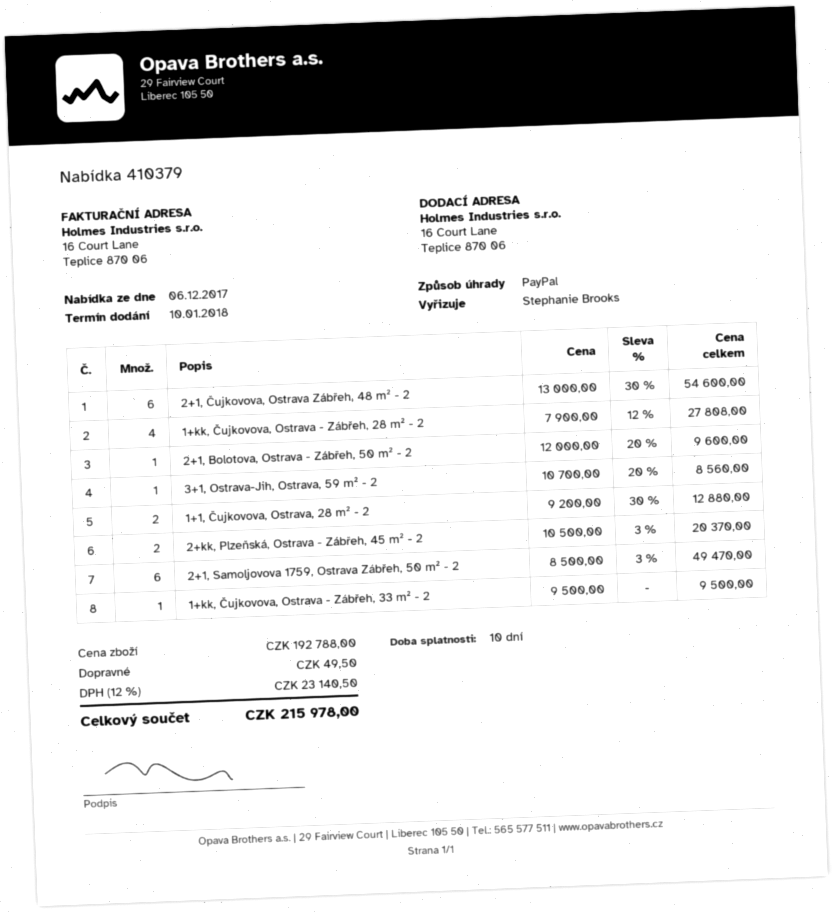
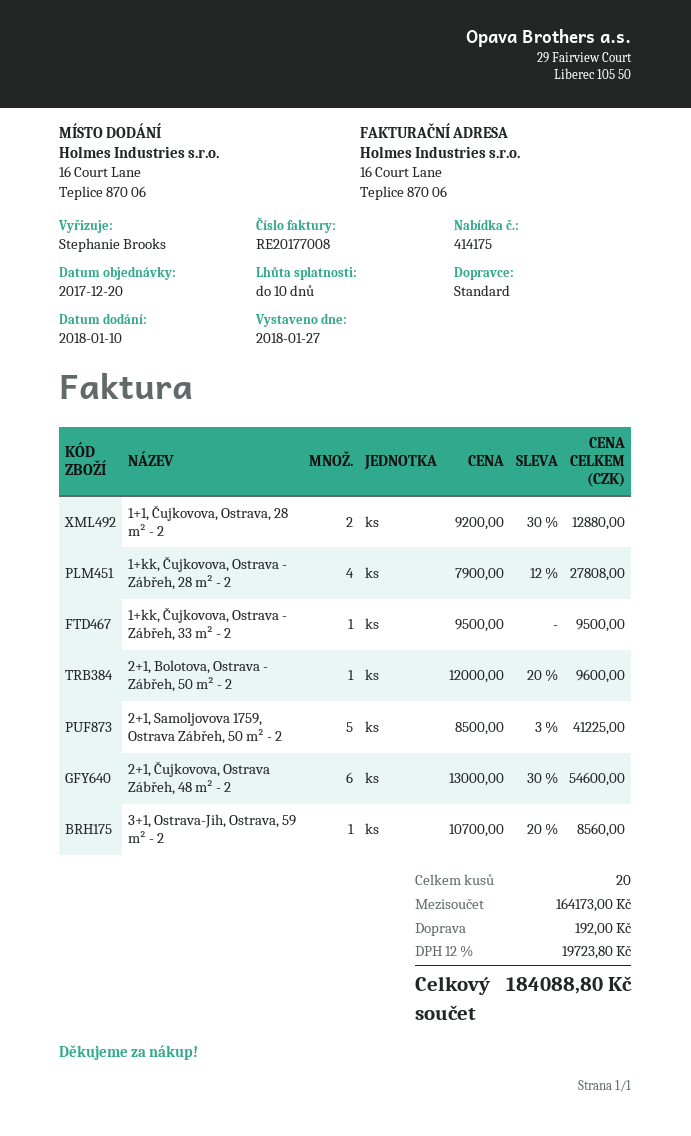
quote number: 410379 -> 414175
2+kk, Plzeňská, Ostrava - Zábřeh, 45 m² - 2: 2 x 10500.00 - 3% = 20370.00 -> none
2+1, Samoljovova 1759, Ostrava Zábřeh, 50 m² - 2: 6 x 8500.00 - 3% = 49470.00 -> 5 x 8500.00 - 3% = 41225.00
subtotal: 192788.00 -> 164173.00
shipping: 49.50 -> 192.00
tax: 12% = 23140.50 -> 12% = 19723.80
total: 215978.00 -> 184088.80

